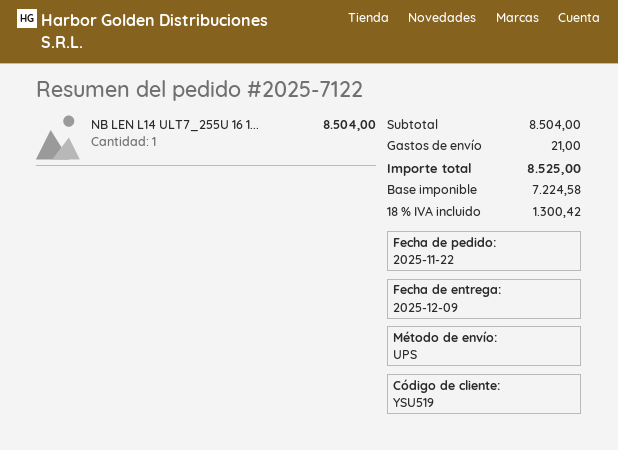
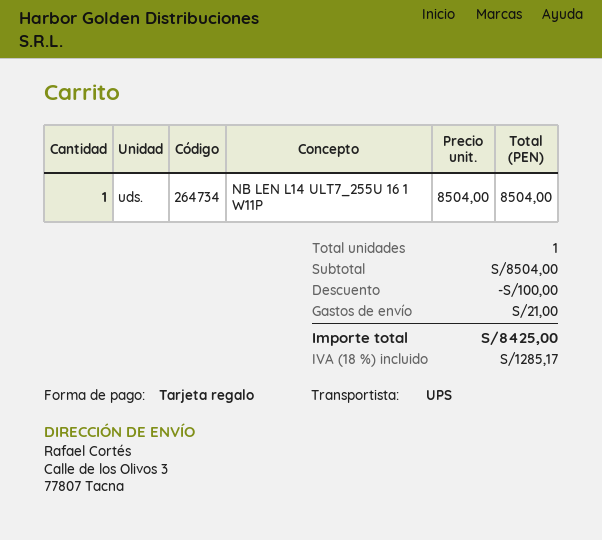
discount: none -> 100.00
tax: 18% = 1300.42 -> 18% = 1285.17
total: 8525.00 -> 8425.00

